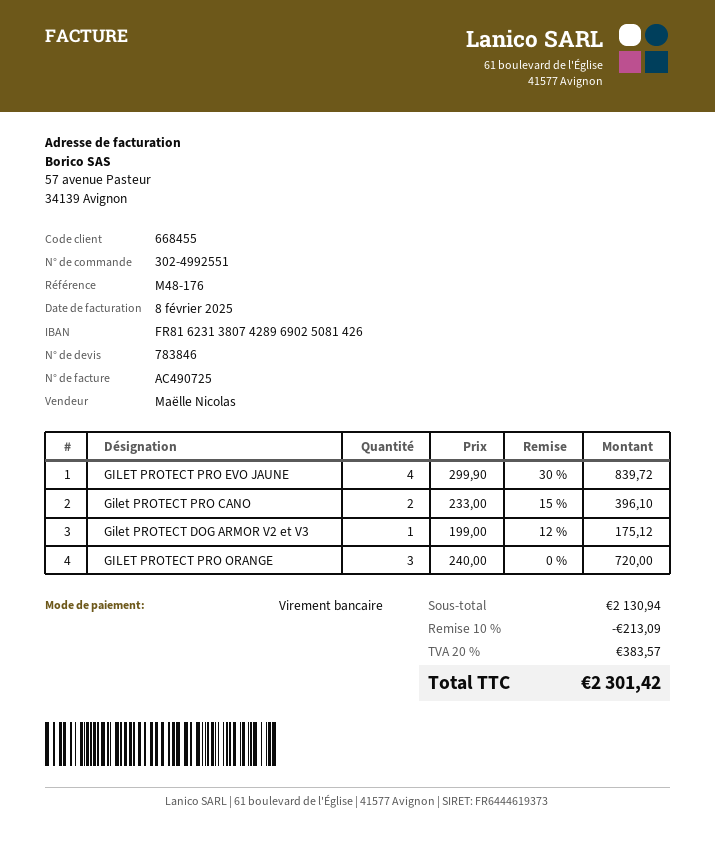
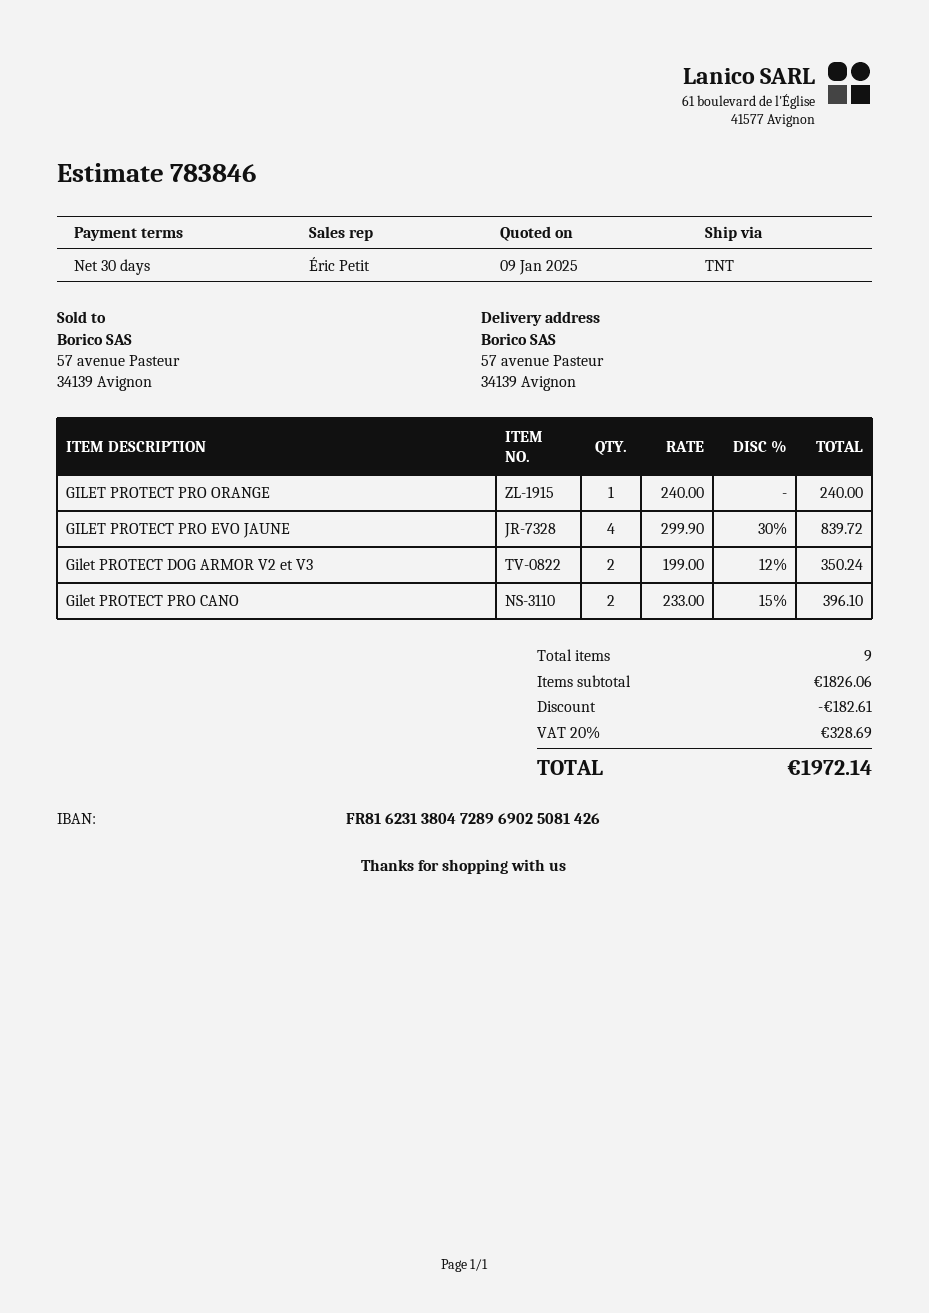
sales rep: Maëlle Nicolas -> Éric Petit
bank account: FR8162313807428969025081426 -> FR8162313804728969025081426
Gilet PROTECT DOG ARMOR V2 et V3: 1 x 199.00 - 12% = 175.12 -> 2 x 199.00 - 12% = 350.24
GILET PROTECT PRO ORANGE: 3 x 240.00 = 720.00 -> 1 x 240.00 = 240.00
subtotal: 2130.94 -> 1826.06
discount: 213.09 -> 182.61
tax: 20% = 383.57 -> 20% = 328.69
total: 2301.42 -> 1972.14

